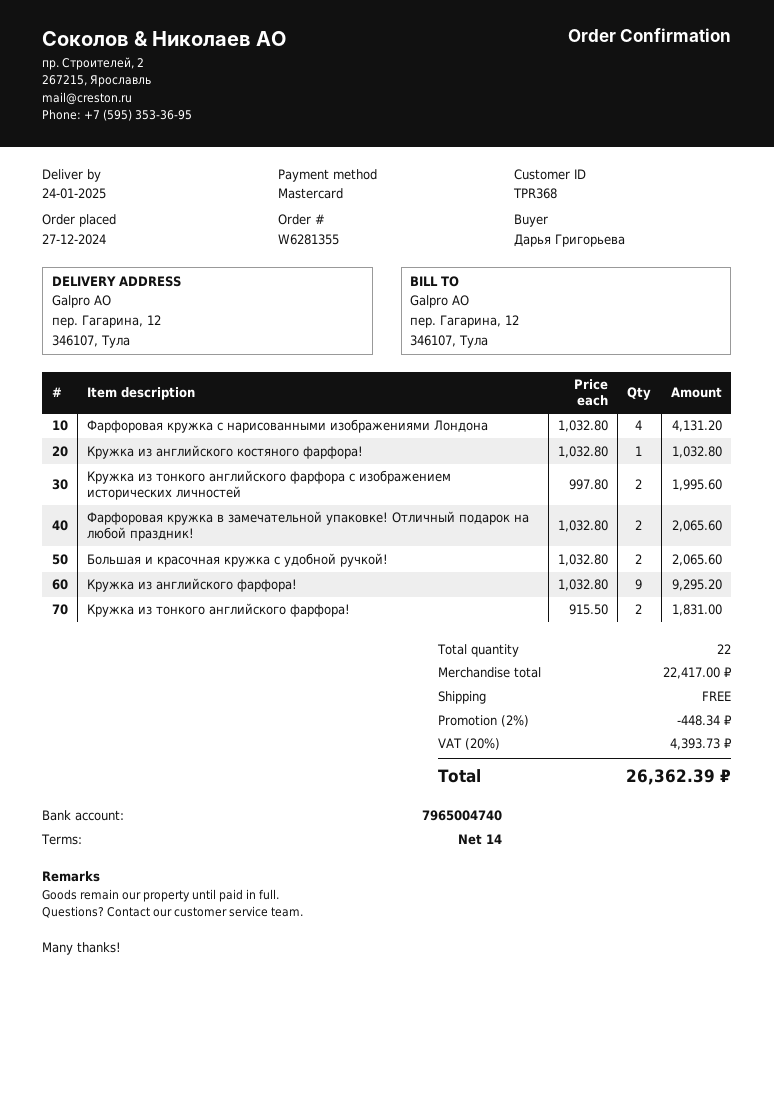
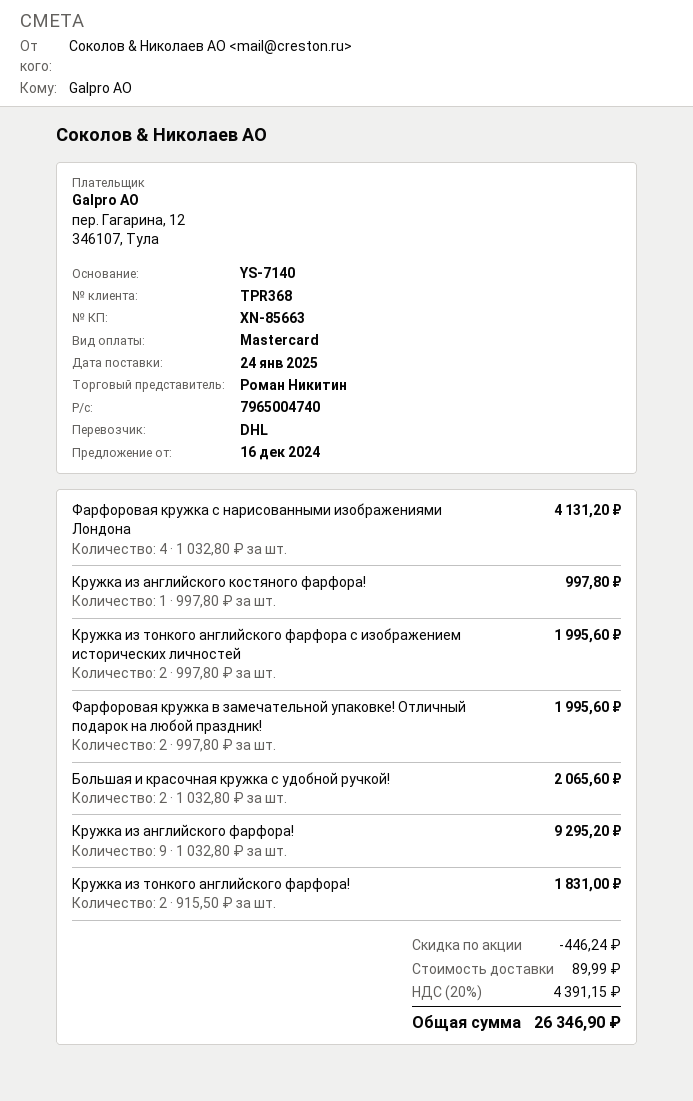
Кружка из английского костяного фарфора!: 1 x 1032.80 = 1032.80 -> 1 x 997.80 = 997.80
Фарфоровая кружка в замечательной упаковке! Отличный подарок на любой праздник!: 2 x 1032.80 = 2065.60 -> 2 x 997.80 = 1995.60
discount: 448.34 -> 446.24
shipping: 0.00 -> 89.99
tax: 20% = 4393.73 -> 20% = 4391.15
total: 26362.39 -> 26346.90

